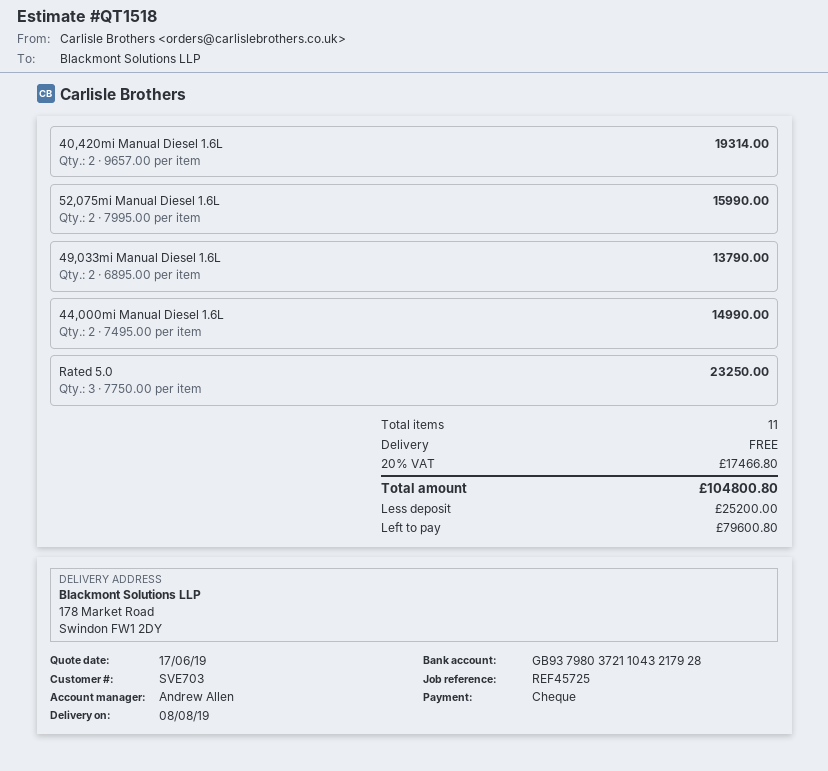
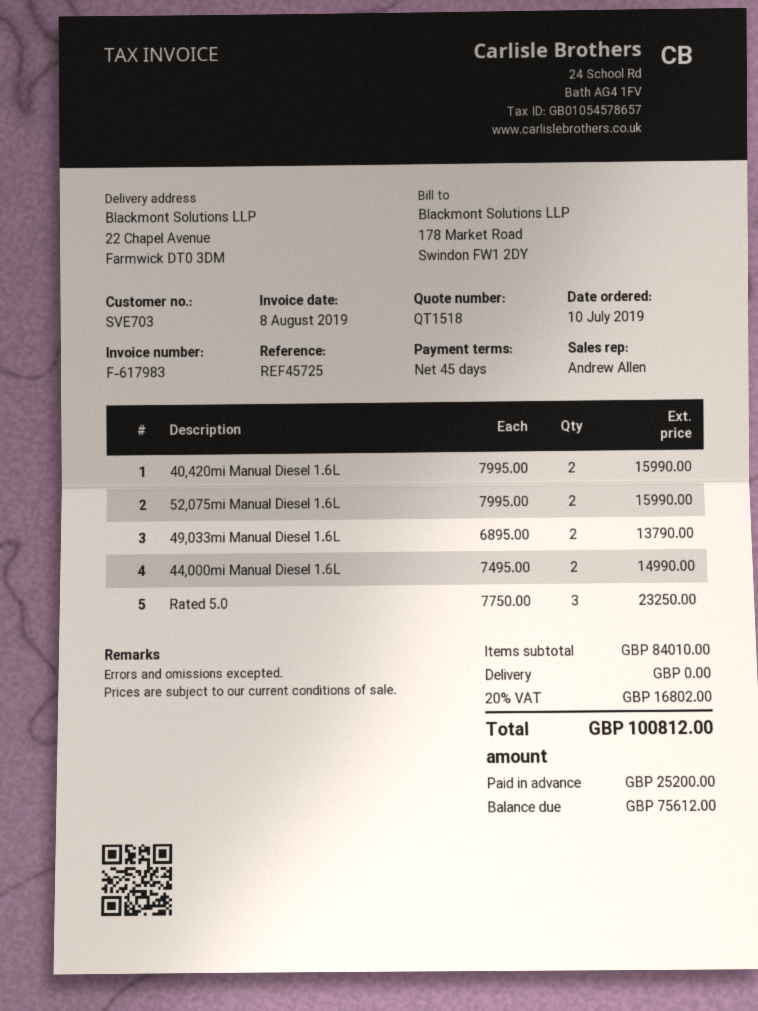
ship to: 178 Market Road, Swindon FW1 2DY -> 22 Chapel Avenue, Farmwick DT0 3DM
40,420mi Manual Diesel 1.6L: 2 x 9657.00 = 19314.00 -> 2 x 7995.00 = 15990.00
tax: 20% = 17466.80 -> 20% = 16802.00
total: 104800.80 -> 100812.00
balance: 79600.80 -> 75612.00

